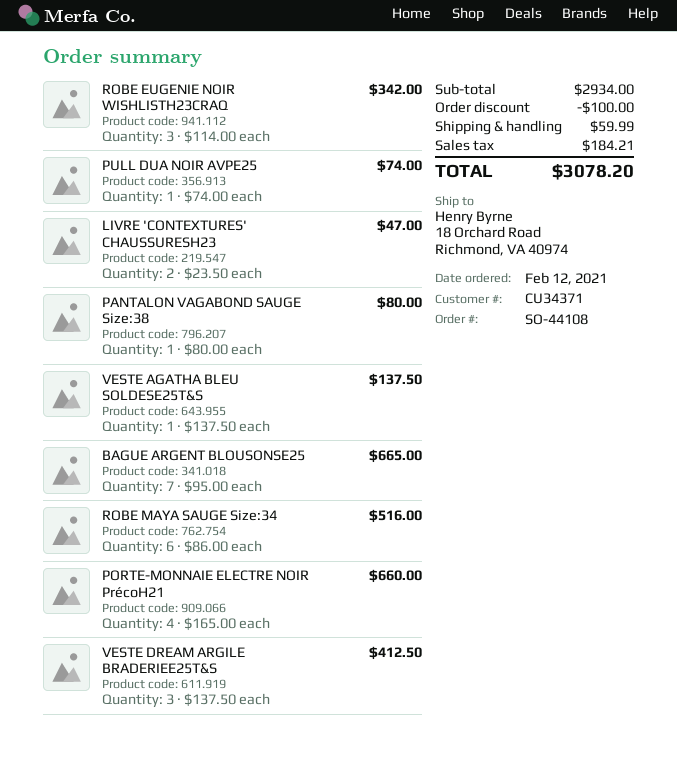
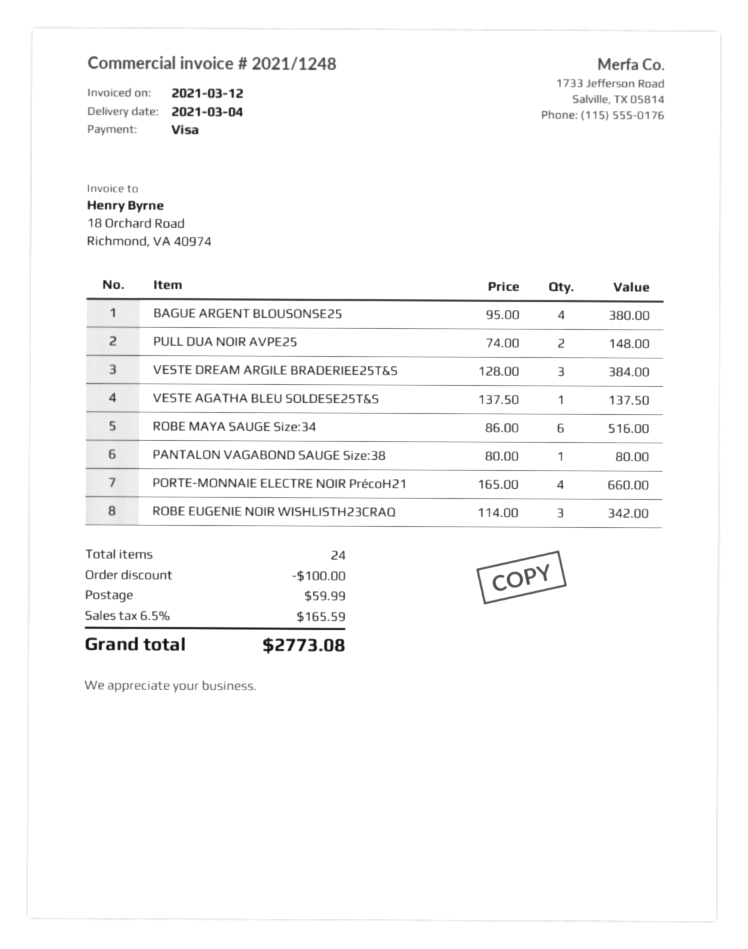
PULL DUA NOIR AVPE25: 1 x 74.00 = 74.00 -> 2 x 74.00 = 148.00
LIVRE 'CONTEXTURES' CHAUSSURESH23: 2 x 23.50 = 47.00 -> none
BAGUE ARGENT BLOUSONSE25: 7 x 95.00 = 665.00 -> 4 x 95.00 = 380.00
VESTE DREAM ARGILE BRADERIEE25T&S: 3 x 137.50 = 412.50 -> 3 x 128.00 = 384.00
tax: 184.21 -> 165.59
total: 3078.20 -> 2773.08

